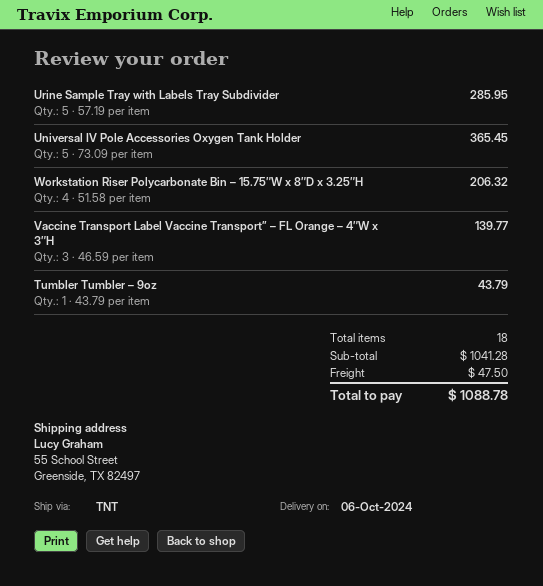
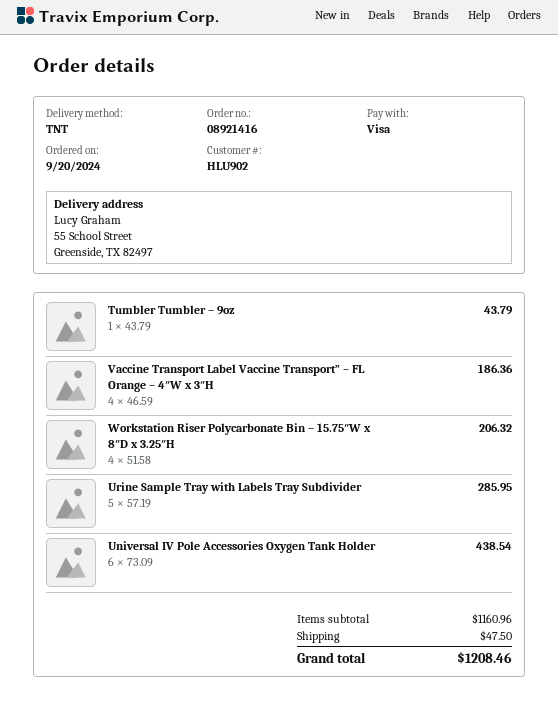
Universal IV Pole Accessories Oxygen Tank Holder: 5 x 73.09 = 365.45 -> 6 x 73.09 = 438.54
Vaccine Transport Label Vaccine Transport” – FL Orange – 4″W x 3″H: 3 x 46.59 = 139.77 -> 4 x 46.59 = 186.36
subtotal: 1041.28 -> 1160.96
total: 1088.78 -> 1208.46

